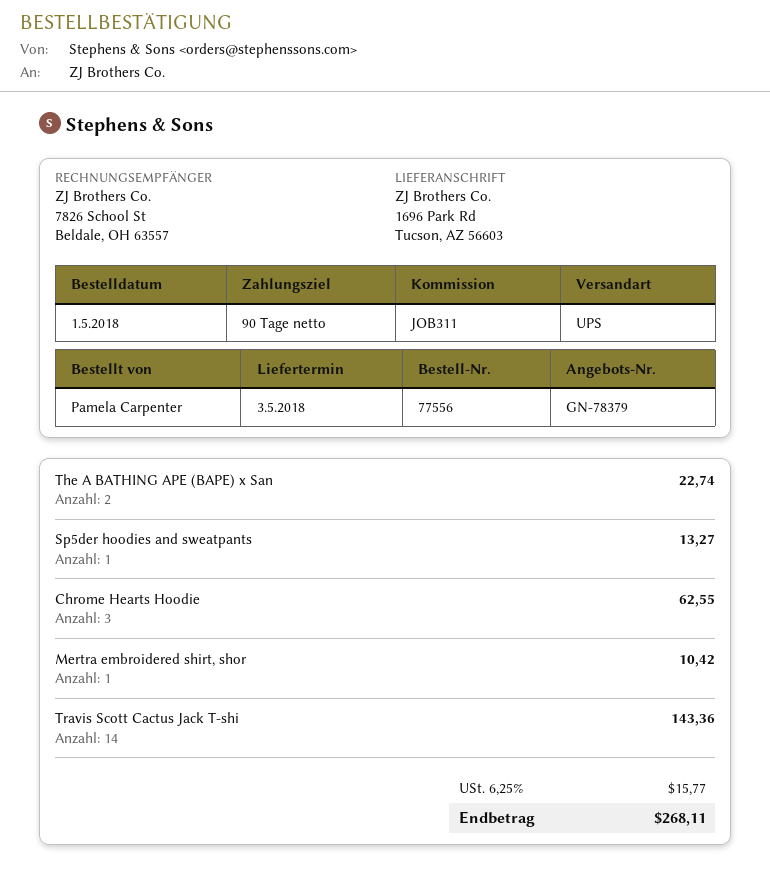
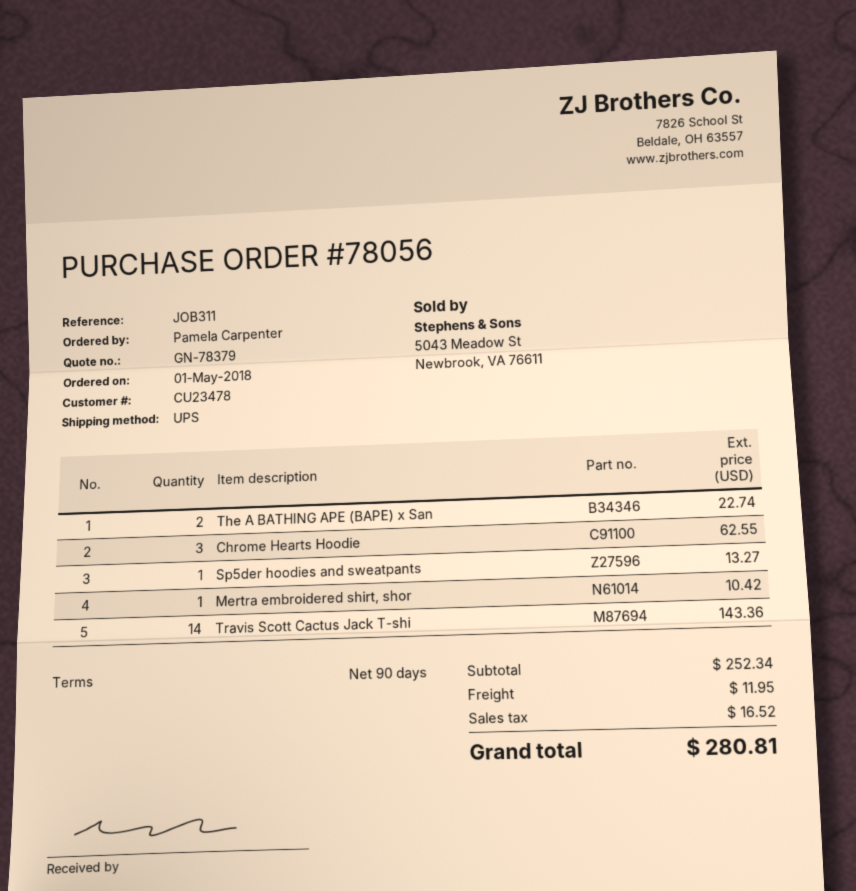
order number: 77556 -> 78056
shipping: none -> 11.95
tax: 15.77 -> 16.52
total: 268.11 -> 280.81

